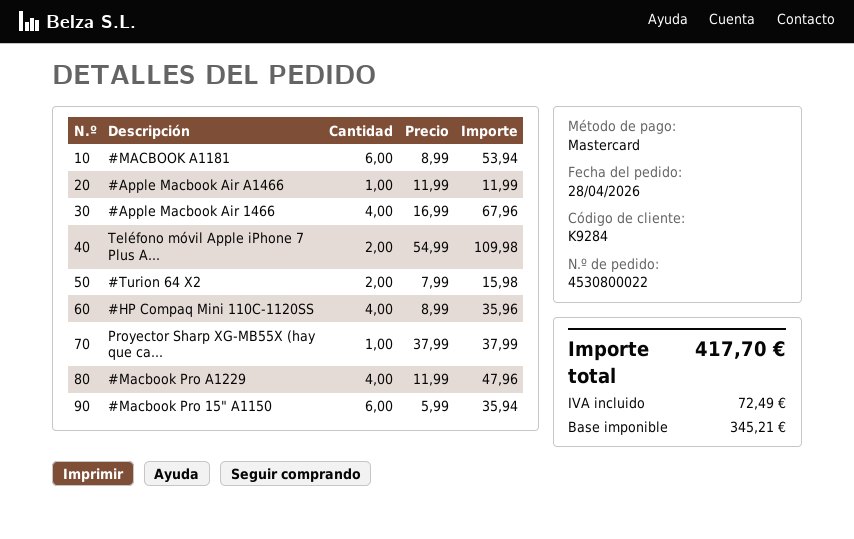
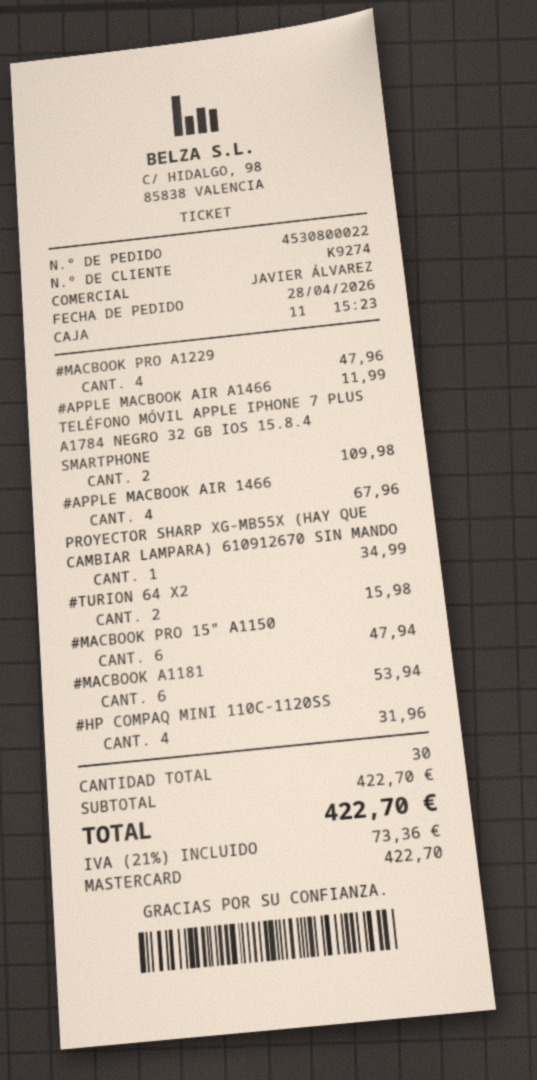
customer number: K9284 -> K9274
#HP Compaq Mini 110C-1120SS: 4 for 35.96 -> 4 for 31.96
Proyector Sharp XG-MB55X (hay que ca...: 1 for 37.99 -> 1 for 34.99
#Macbook Pro 15" A1150: 6 for 35.94 -> 6 for 47.94
tax: 72.49 -> 73.36
total: 417.70 -> 422.70

